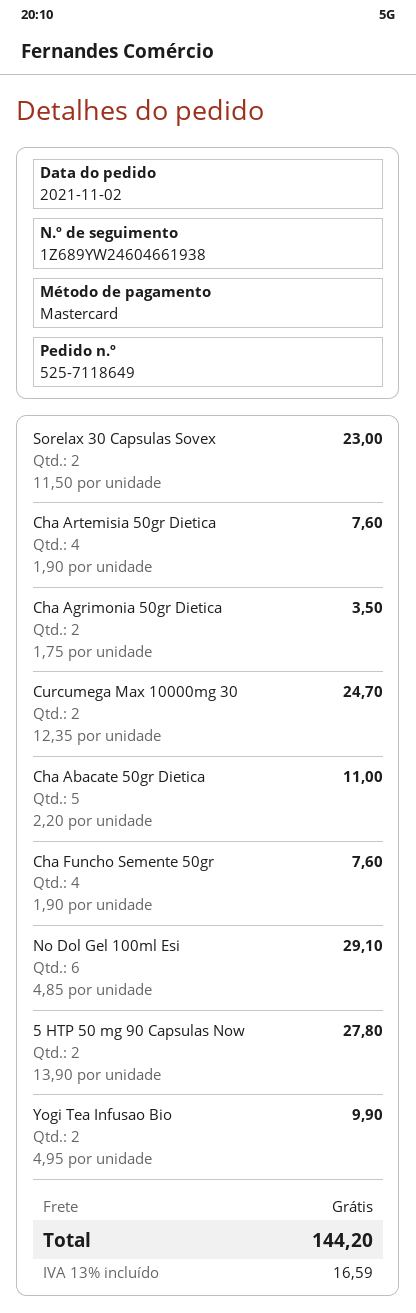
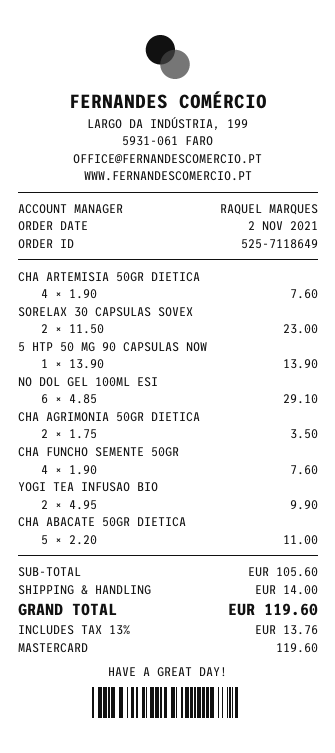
Curcumega Max 10000mg 30: 2 x 12.35 = 24.70 -> none
5 HTP 50 mg 90 Capsulas Now: 2 x 13.90 = 27.80 -> 1 x 13.90 = 13.90
shipping: 0.00 -> 14.00
tax: 13% = 16.59 -> 13% = 13.76
total: 144.20 -> 119.60

